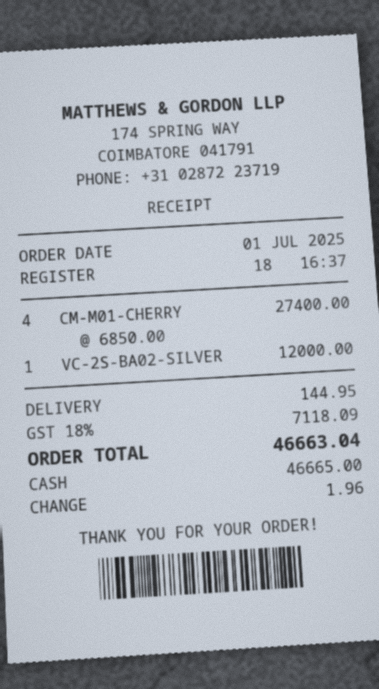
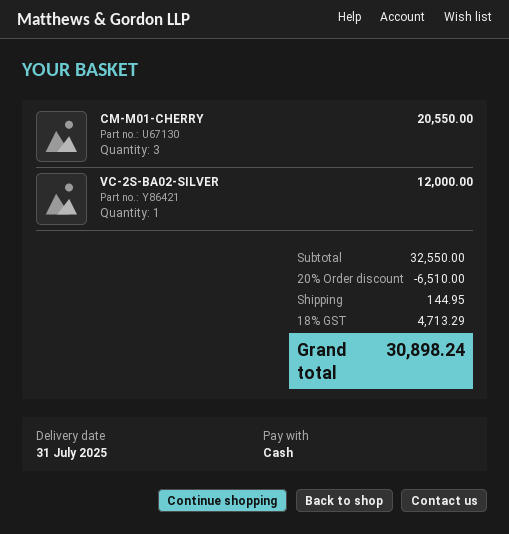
CM-M01-CHERRY: 4 for 27400.00 -> 3 for 20550.00
discount: none -> 20% = 6510.00
tax: 18% = 7118.09 -> 18% = 4713.29
total: 46663.04 -> 30898.24

